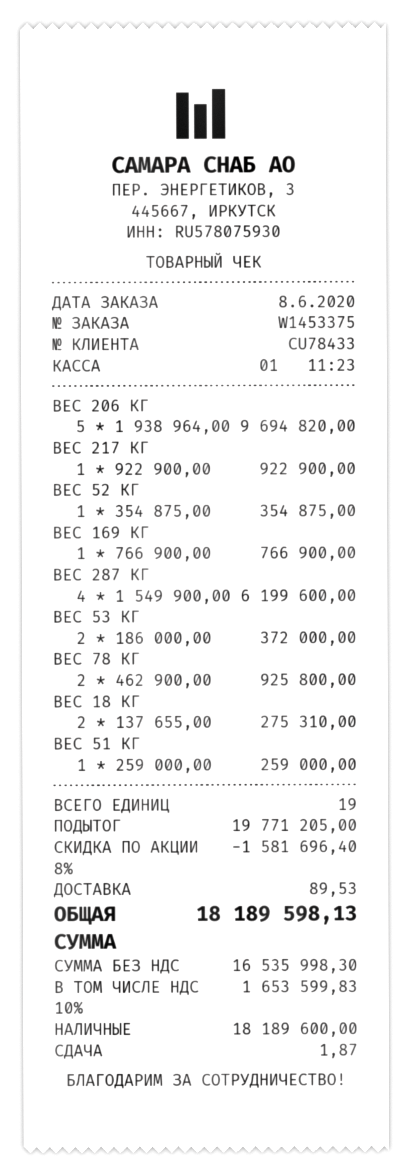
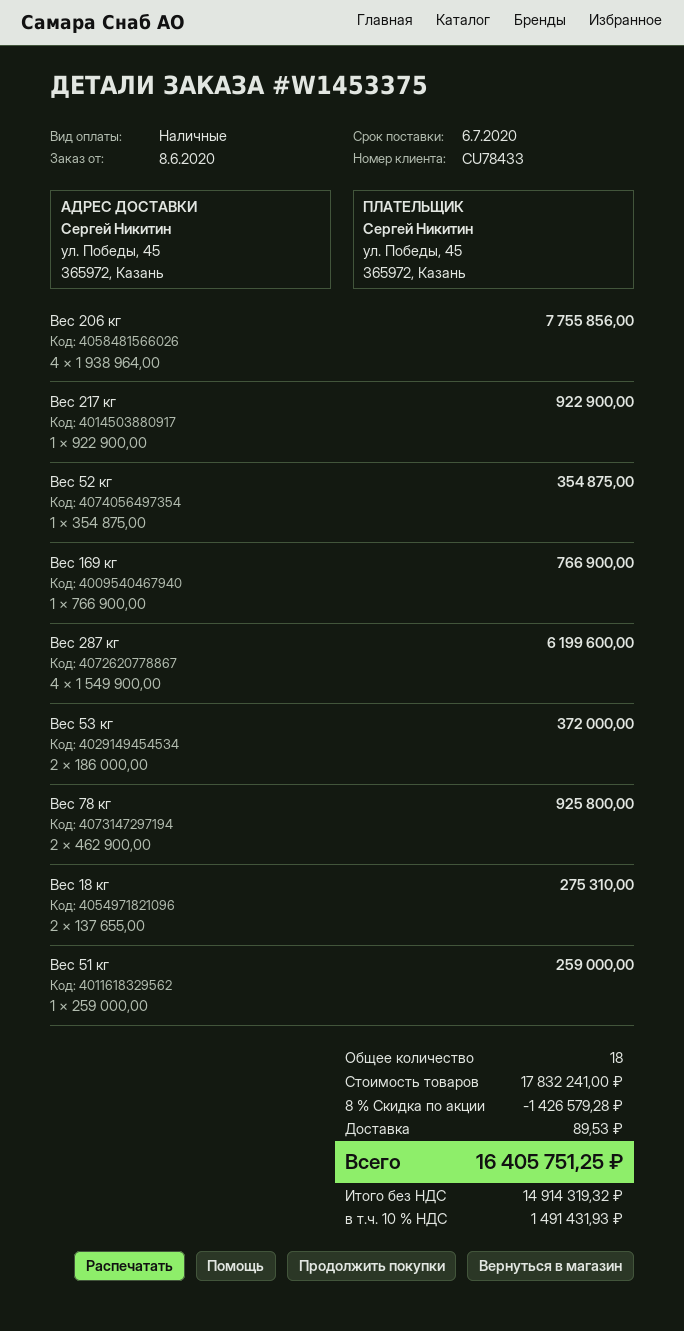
ВЕС 206 КГ: 5 x 1938964.00 = 9694820.00 -> 4 x 1938964.00 = 7755856.00
total quantity: 19 -> 18
subtotal: 19771205.00 -> 17832241.00
discount: 8% = 1581696.40 -> 8% = 1426579.28
net: 16535998.30 -> 14914319.32
tax: 10% = 1653599.83 -> 10% = 1491431.93
total: 18189598.13 -> 16405751.25

